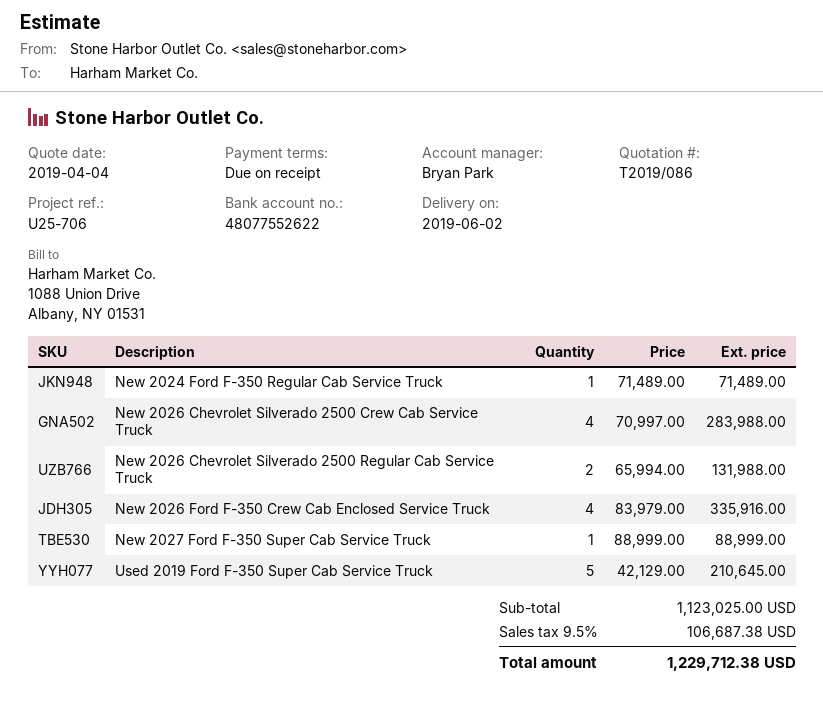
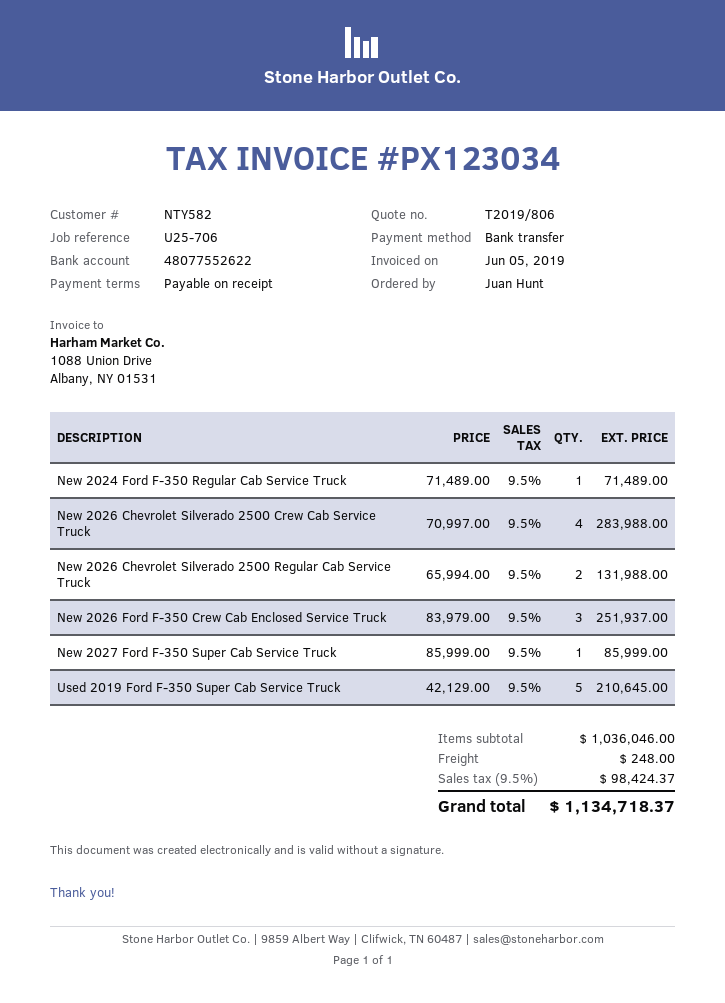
quote number: T2019/086 -> T2019/806
New 2026 Ford F-350 Crew Cab Enclosed Service Truck: 4 x 83979.00 = 335916.00 -> 3 x 83979.00 = 251937.00
New 2027 Ford F-350 Super Cab Service Truck: 1 x 88999.00 = 88999.00 -> 1 x 85999.00 = 85999.00
subtotal: 1123025.00 -> 1036046.00
shipping: none -> 248.00
tax: 9.5% = 106687.38 -> 9.5% = 98424.37
total: 1229712.38 -> 1134718.37

